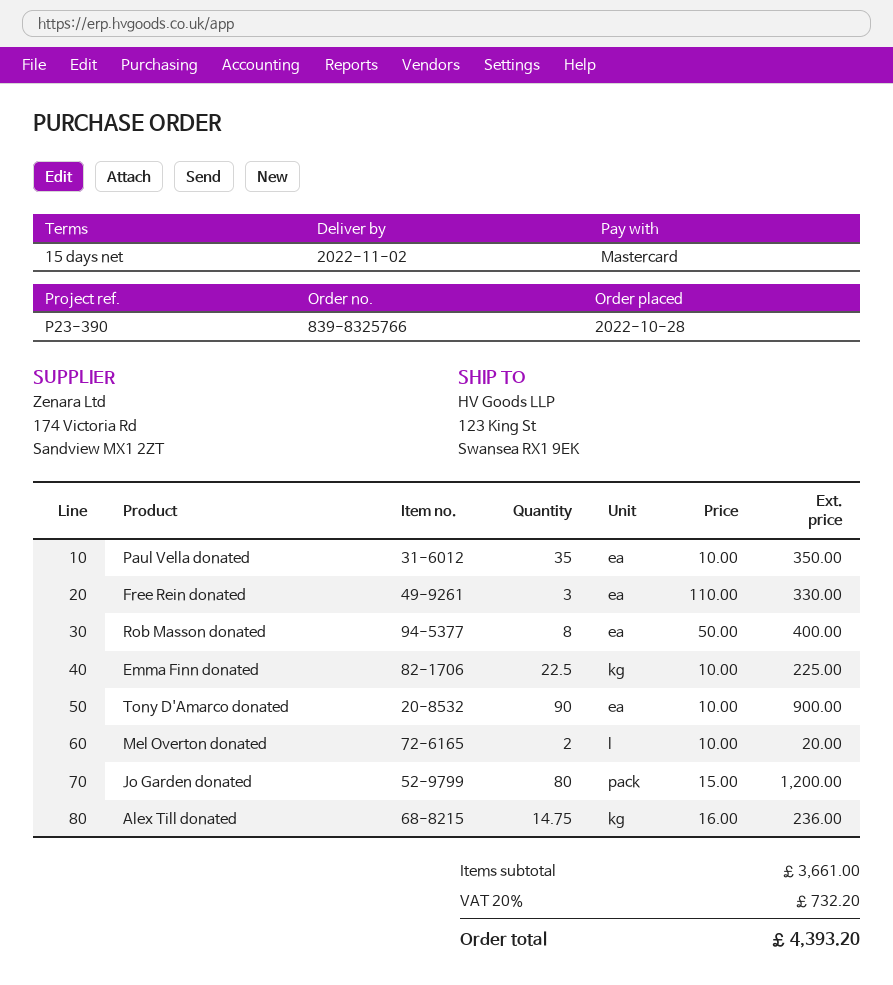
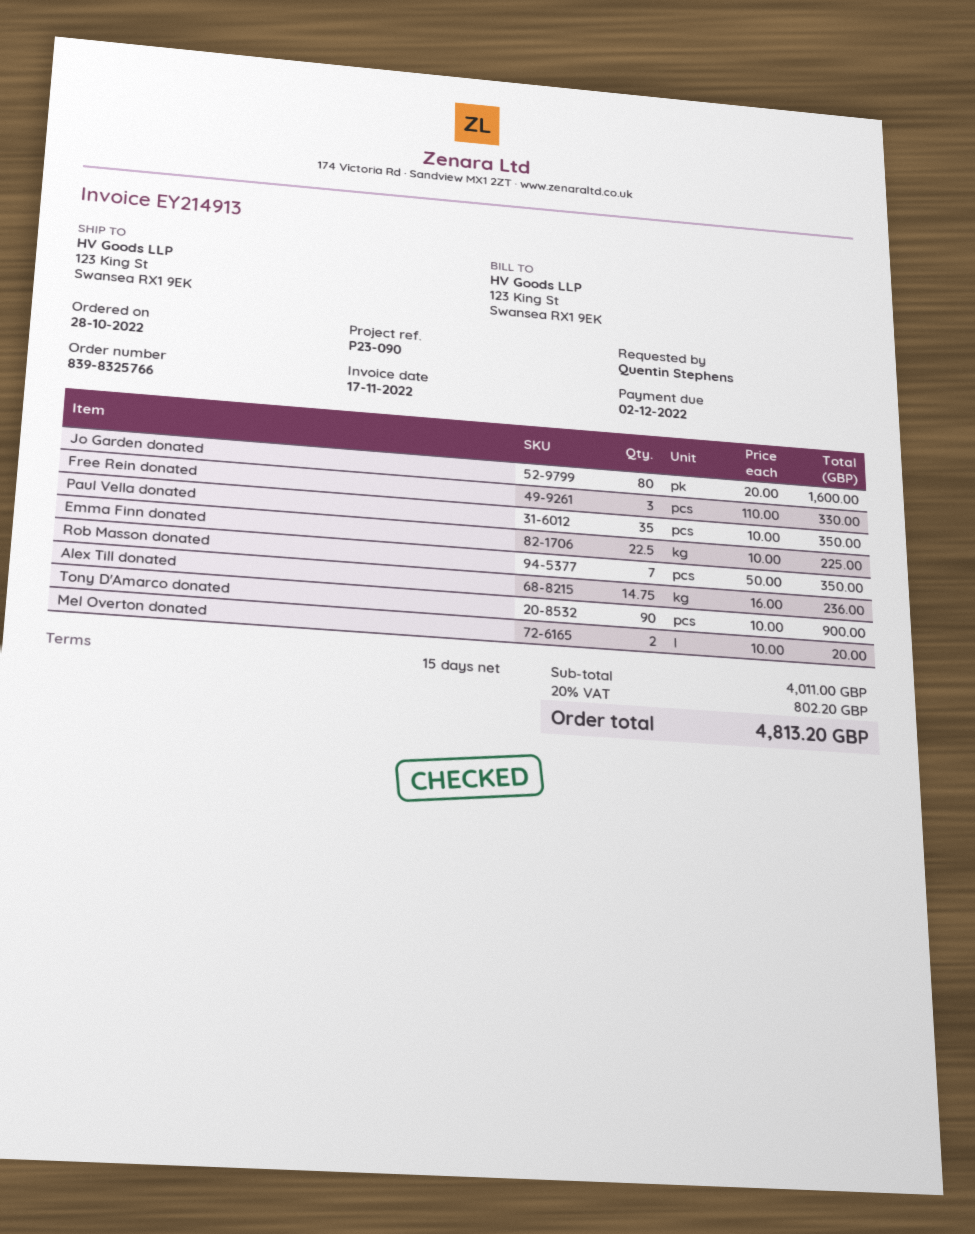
reference: P23-390 -> P23-090
Rob Masson donated: 8 x 50.00 = 400.00 -> 7 x 50.00 = 350.00
Jo Garden donated: 80 x 15.00 = 1200.00 -> 80 x 20.00 = 1600.00
subtotal: 3661.00 -> 4011.00
tax: 20% = 732.20 -> 20% = 802.20
total: 4393.20 -> 4813.20

